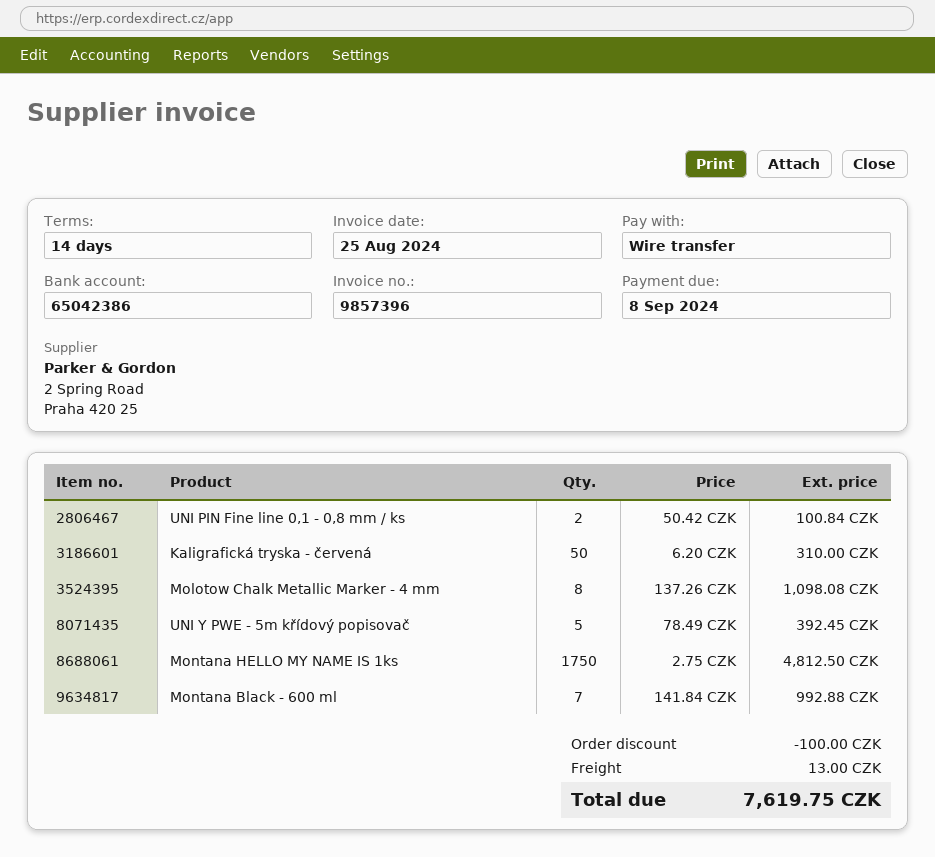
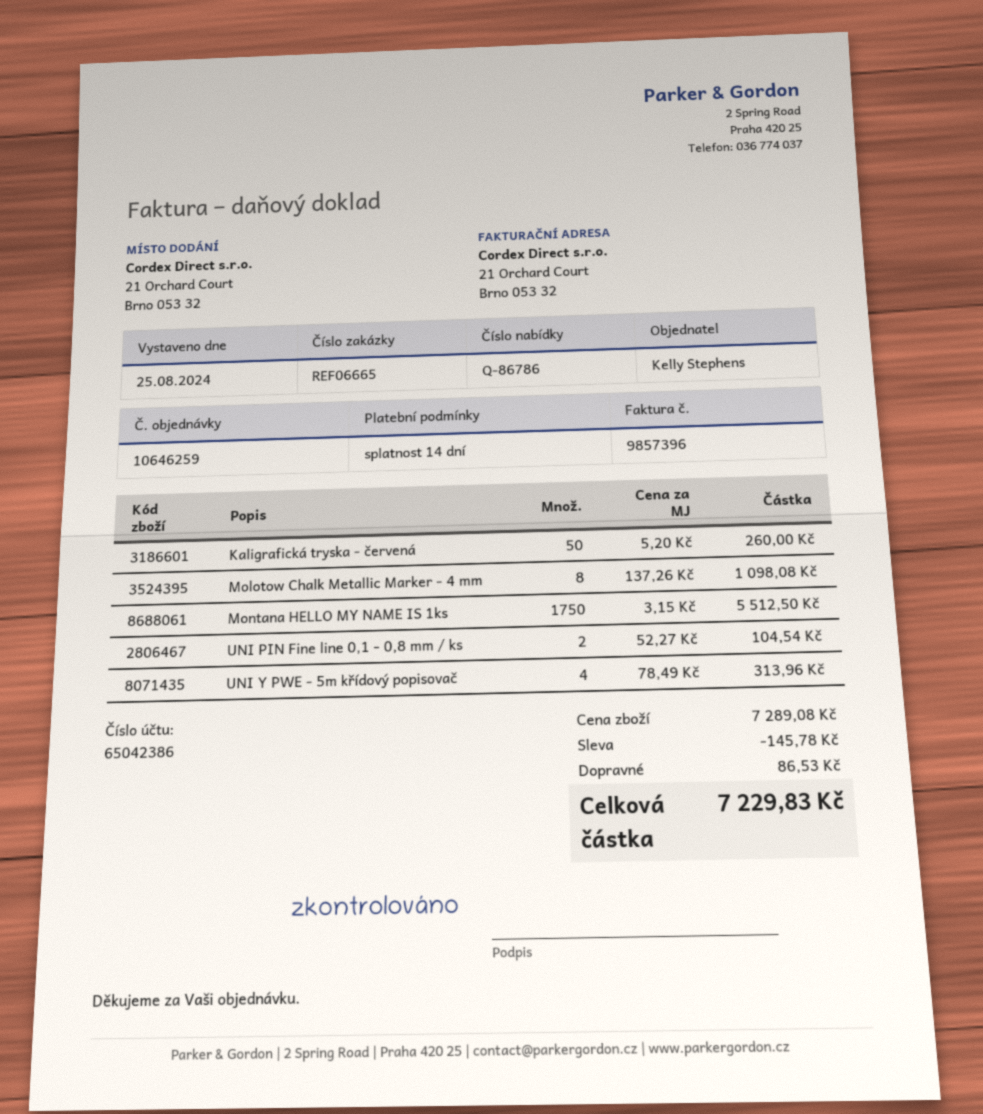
UNI PIN Fine line 0,1 - 0,8 mm / ks: 2 x 50.42 = 100.84 -> 2 x 52.27 = 104.54
Kaligrafická tryska - červená: 50 x 6.20 = 310.00 -> 50 x 5.20 = 260.00
UNI Y PWE - 5m křídový popisovač: 5 x 78.49 = 392.45 -> 4 x 78.49 = 313.96
Montana HELLO MY NAME IS 1ks: 1750 x 2.75 = 4812.50 -> 1750 x 3.15 = 5512.50
Montana Black - 600 ml: 7 x 141.84 = 992.88 -> none
discount: 100.00 -> 145.78
shipping: 13.00 -> 86.53
total: 7619.75 -> 7229.83

